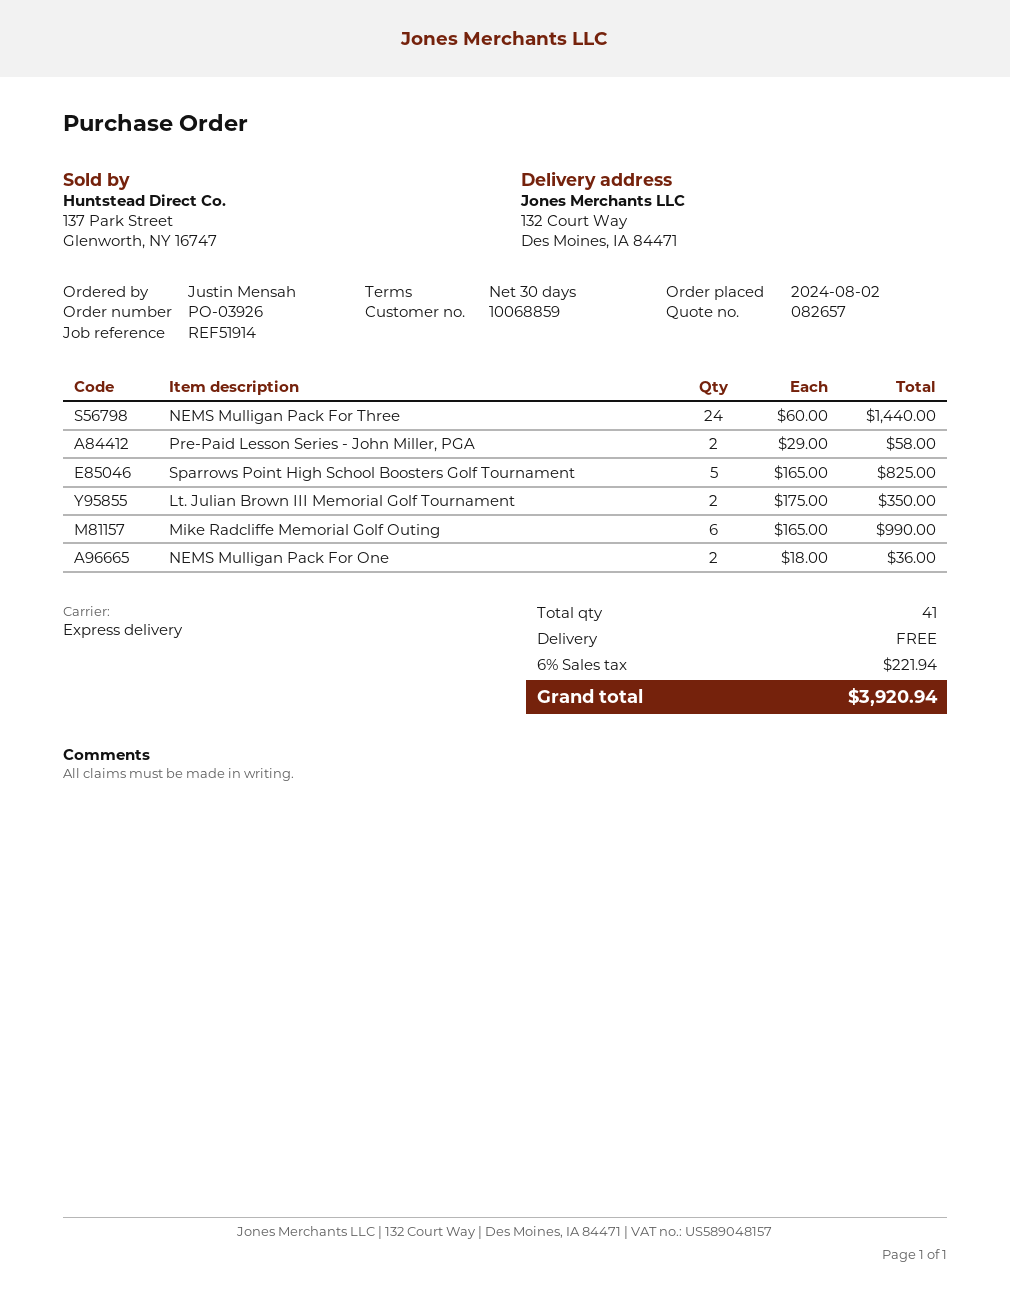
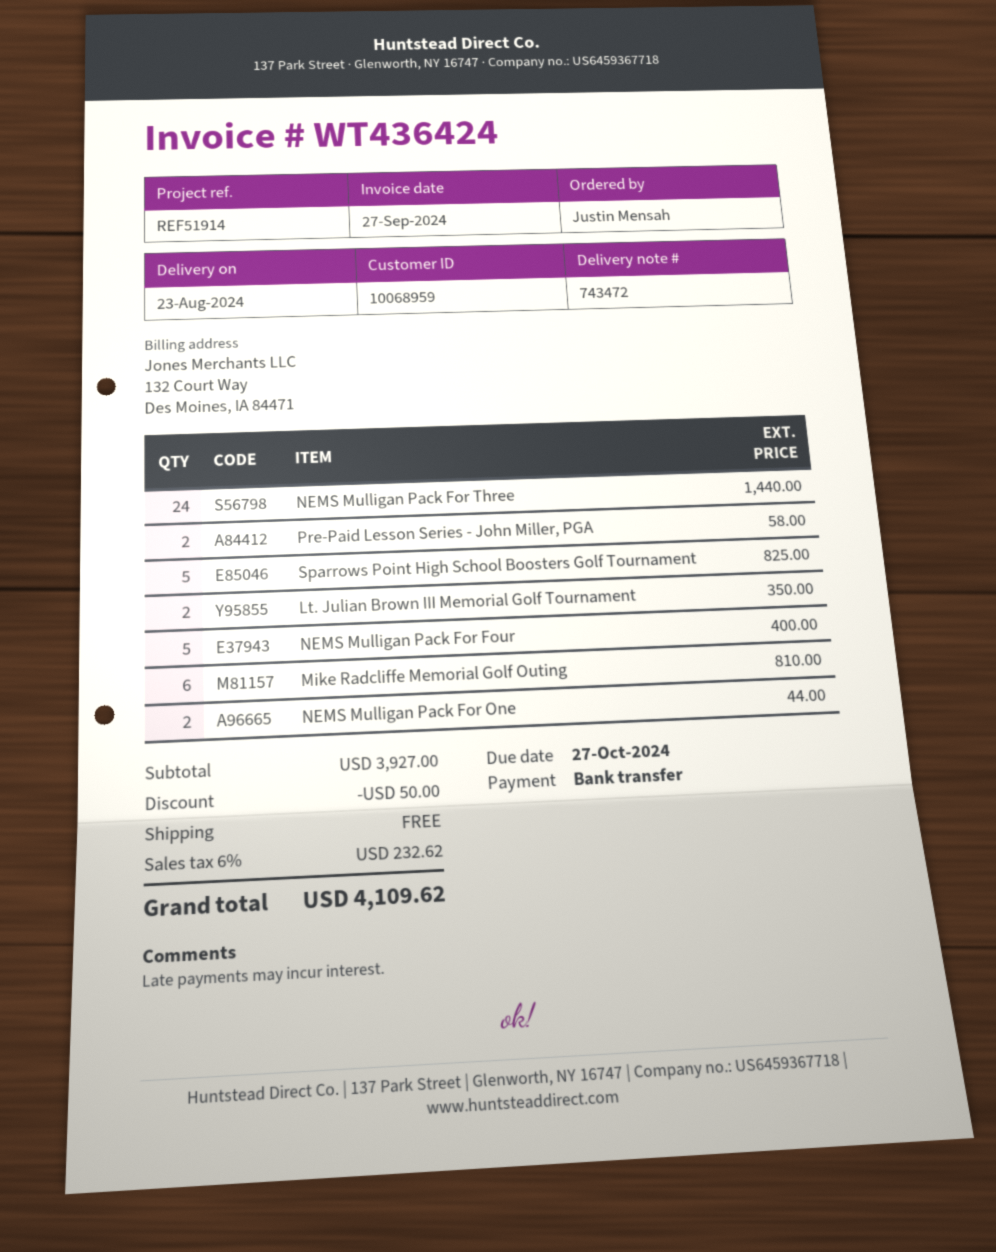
customer number: 10068859 -> 10068959
Mike Radcliffe Memorial Golf Outing: 6 for 990.00 -> 6 for 810.00
NEMS Mulligan Pack For One: 2 for 36.00 -> 2 for 44.00
NEMS Mulligan Pack For Four: none -> 5 for 400.00
discount: none -> 50.00
tax: 6% = 221.94 -> 6% = 232.62
total: 3920.94 -> 4109.62

